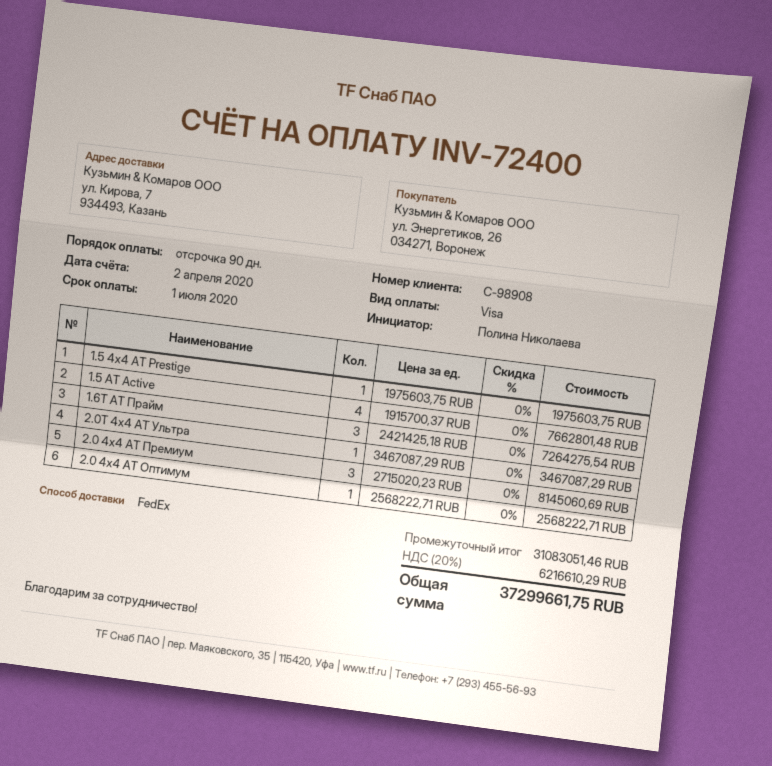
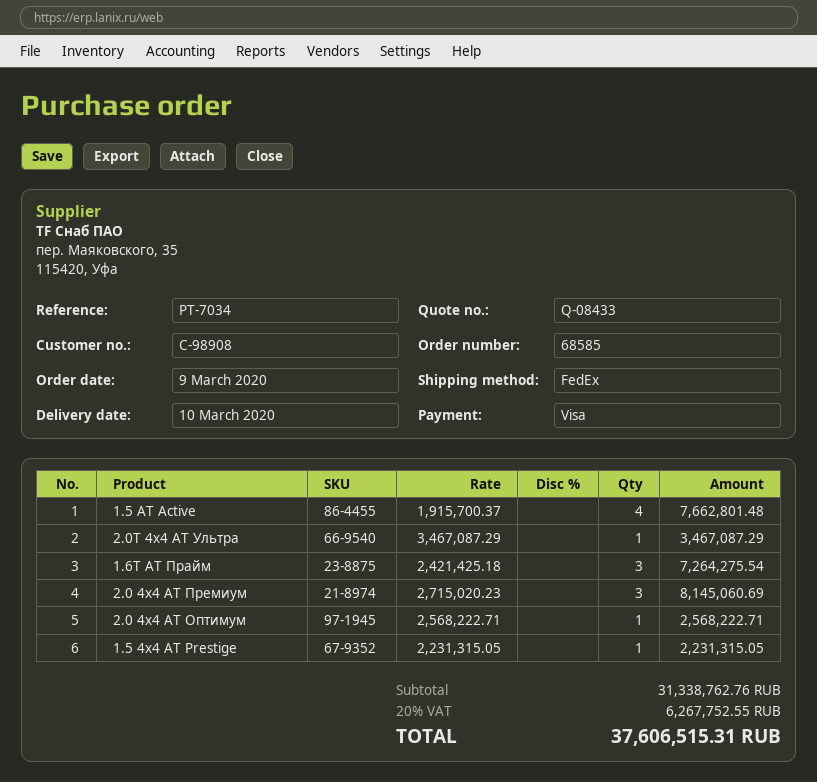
1.5 4x4 AT Prestige: 1 x 1975603.75 = 1975603.75 -> 1 x 2231315.05 = 2231315.05
subtotal: 31083051.46 -> 31338762.76
tax: 20% = 6216610.29 -> 20% = 6267752.55
total: 37299661.75 -> 37606515.31

